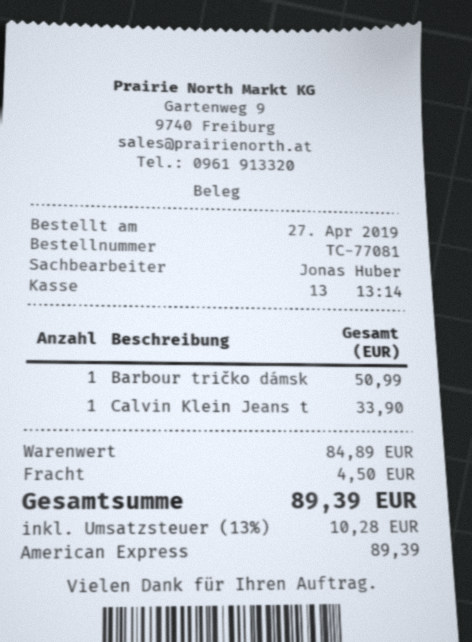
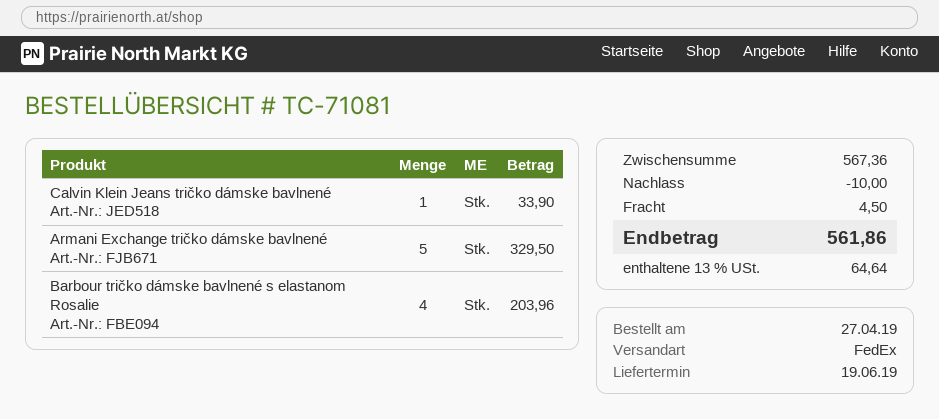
order number: TC-77081 -> TC-71081
Barbour tričko dámsk: 1 for 50.99 -> 4 for 203.96
Armani Exchange tričko dámske bavlnené: none -> 5 for 329.50
subtotal: 84.89 -> 567.36
discount: none -> 10.00
tax: 13% = 10.28 -> 13% = 64.64
total: 89.39 -> 561.86

